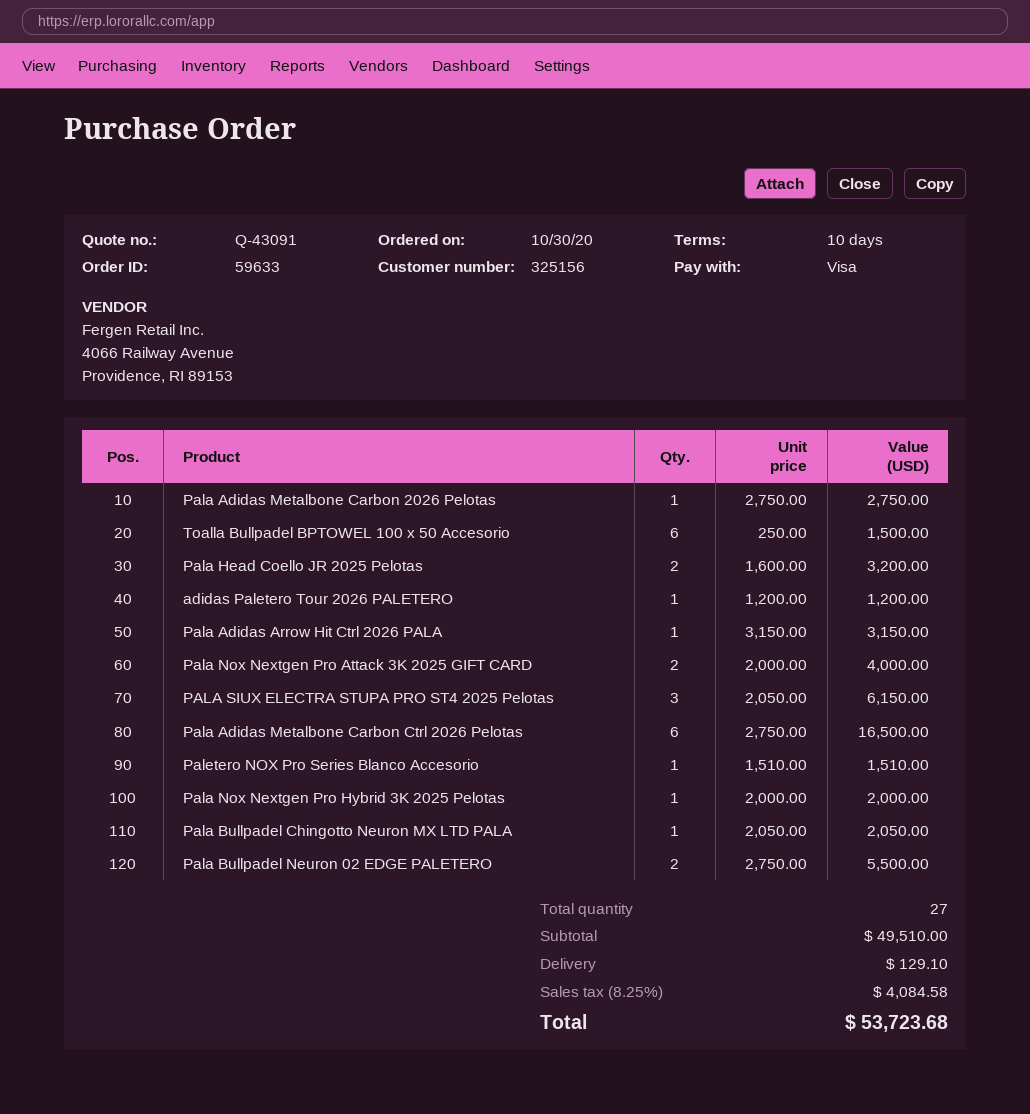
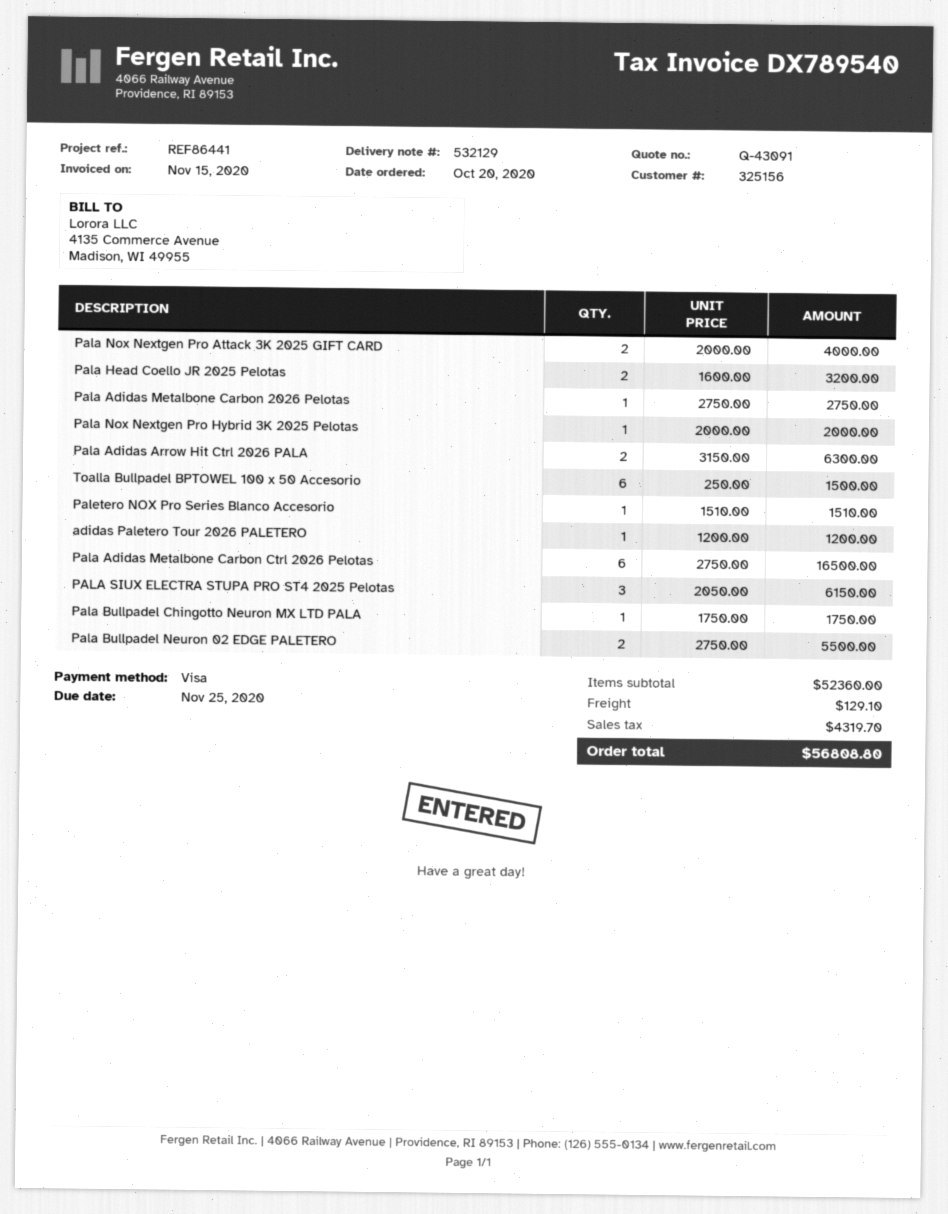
order date: 2020-10-30 -> 2020-10-20
Pala Adidas Arrow Hit Ctrl 2026 PALA: 1 x 3150.00 = 3150.00 -> 2 x 3150.00 = 6300.00
Pala Bullpadel Chingotto Neuron MX LTD PALA: 1 x 2050.00 = 2050.00 -> 1 x 1750.00 = 1750.00
subtotal: 49510.00 -> 52360.00
tax: 4084.58 -> 4319.70
total: 53723.68 -> 56808.80

